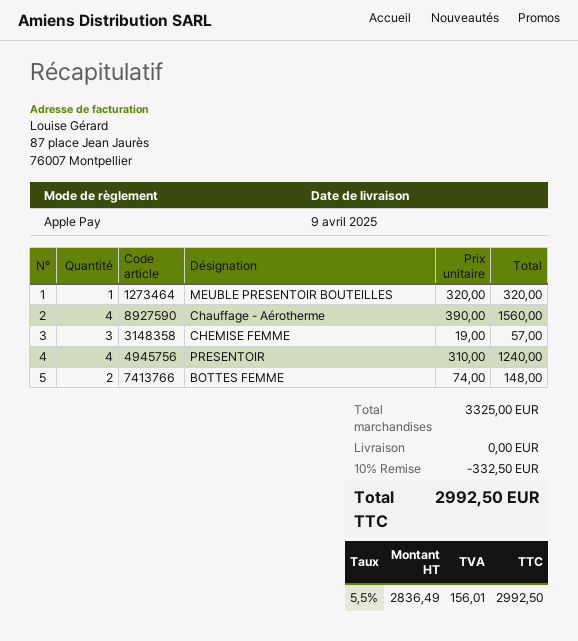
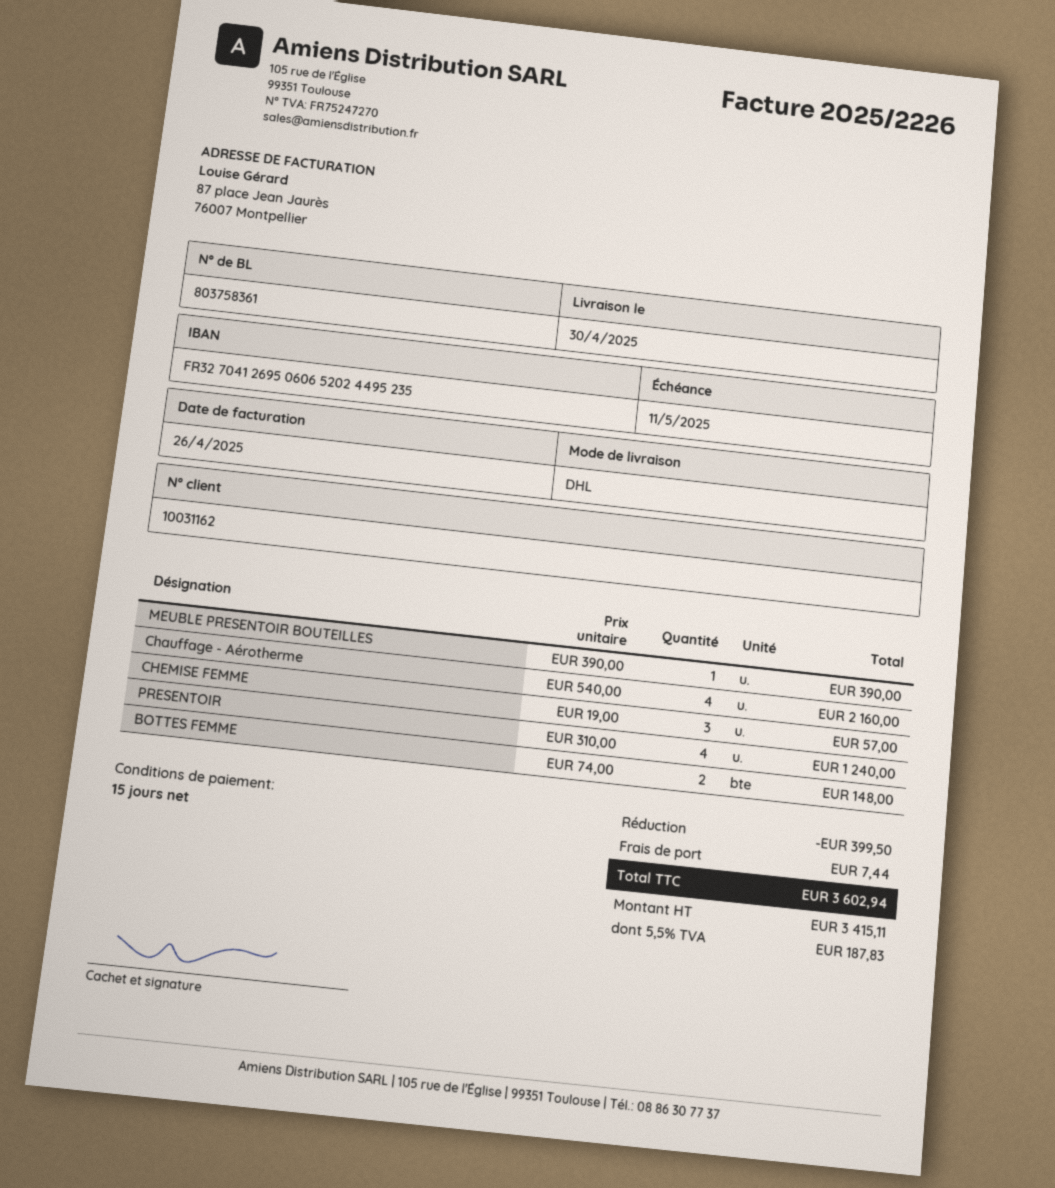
delivery date: 2025-04-09 -> 2025-04-30
MEUBLE PRESENTOIR BOUTEILLES: 1 x 320.00 = 320.00 -> 1 x 390.00 = 390.00
Chauffage - Aérotherme: 4 x 390.00 = 1560.00 -> 4 x 540.00 = 2160.00
discount: 332.50 -> 399.50
shipping: 0.00 -> 7.44
net: 2836.49 -> 3415.11
tax: 5.5% = 156.01 -> 5.5% = 187.83
total: 2992.50 -> 3602.94

